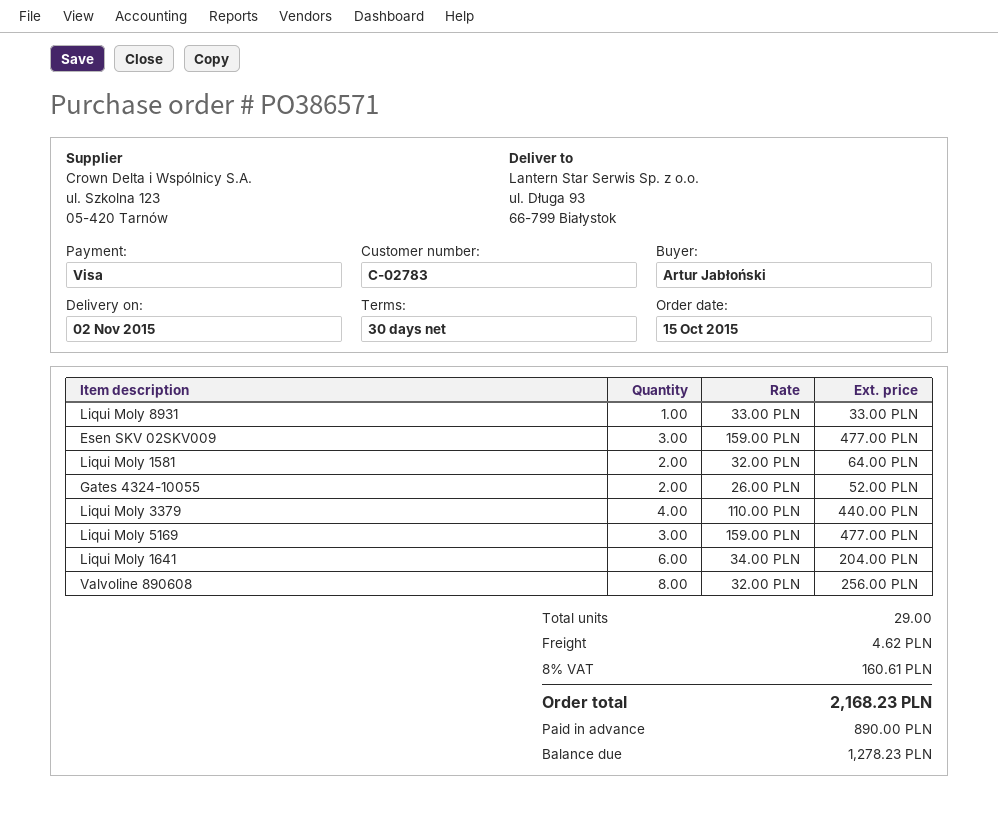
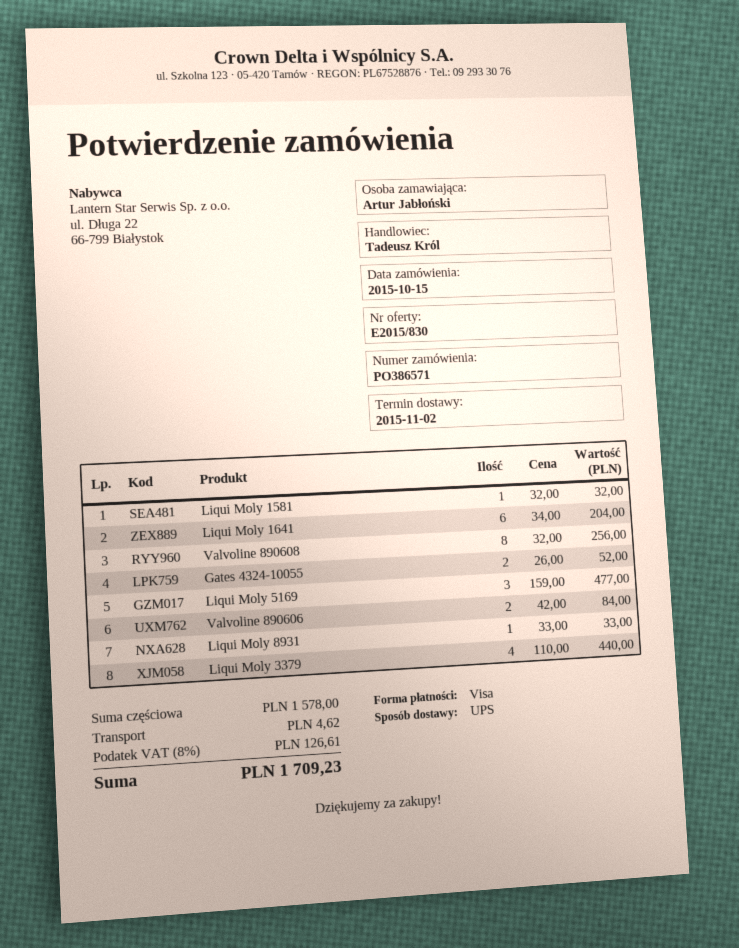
Esen SKV 02SKV009: 3 x 159.00 = 477.00 -> none
Liqui Moly 1581: 2 x 32.00 = 64.00 -> 1 x 32.00 = 32.00
Valvoline 890606: none -> 2 x 42.00 = 84.00
tax: 8% = 160.61 -> 8% = 126.61
total: 2168.23 -> 1709.23

